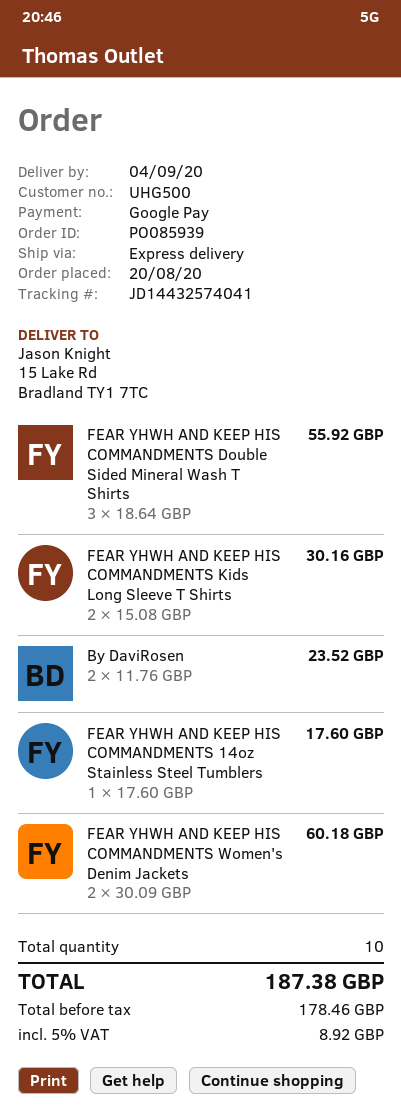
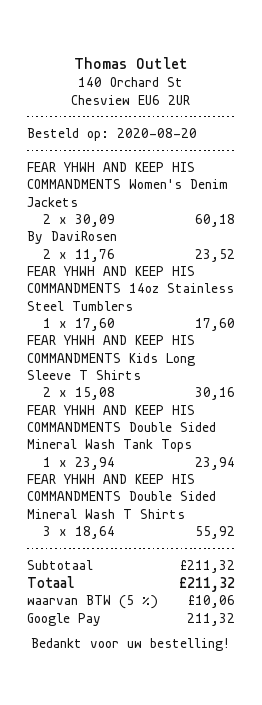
FEAR YHWH AND KEEP HIS COMMANDMENTS Double Sided Mineral Wash Tank Tops: none -> 1 x 23.94 = 23.94
tax: 5% = 8.92 -> 5% = 10.06
total: 187.38 -> 211.32

